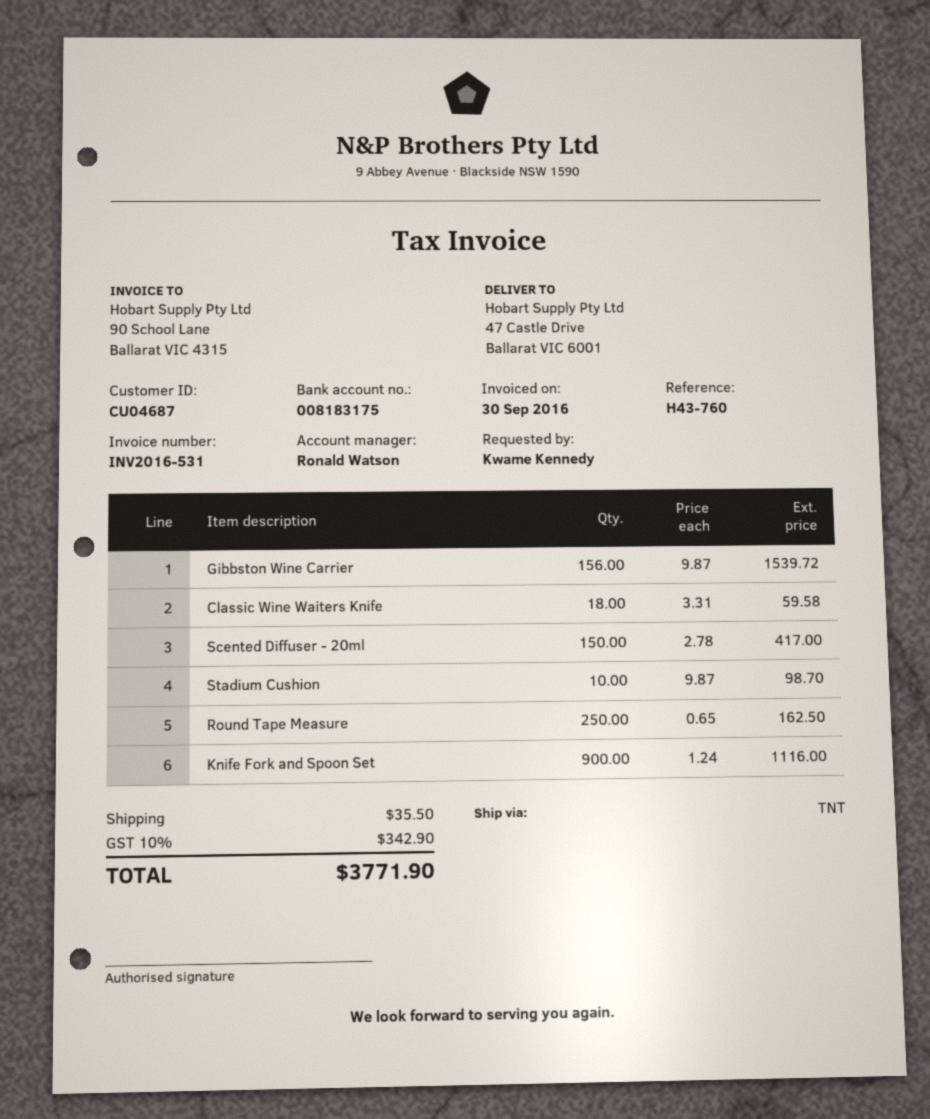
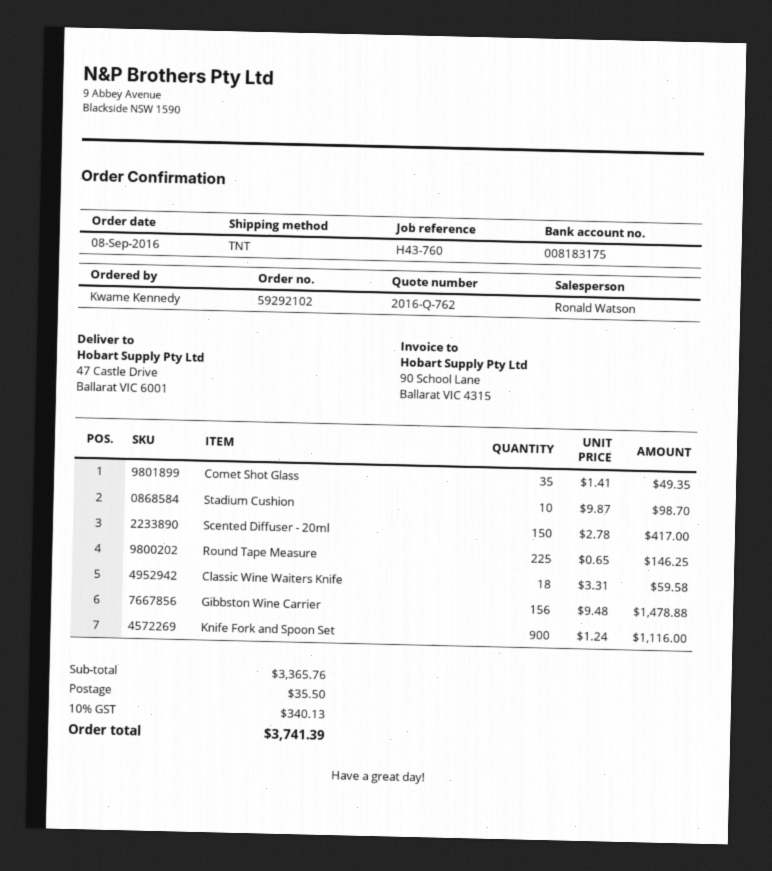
Gibbston Wine Carrier: 156 x 9.87 = 1539.72 -> 156 x 9.48 = 1478.88
Round Tape Measure: 250 x 0.65 = 162.50 -> 225 x 0.65 = 146.25
Comet Shot Glass: none -> 35 x 1.41 = 49.35
tax: 10% = 342.90 -> 10% = 340.13
total: 3771.90 -> 3741.39

